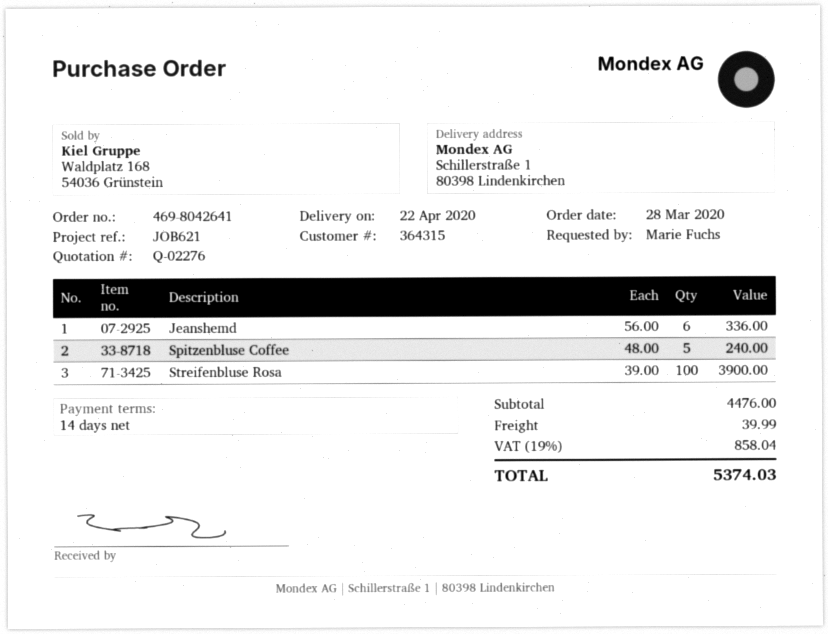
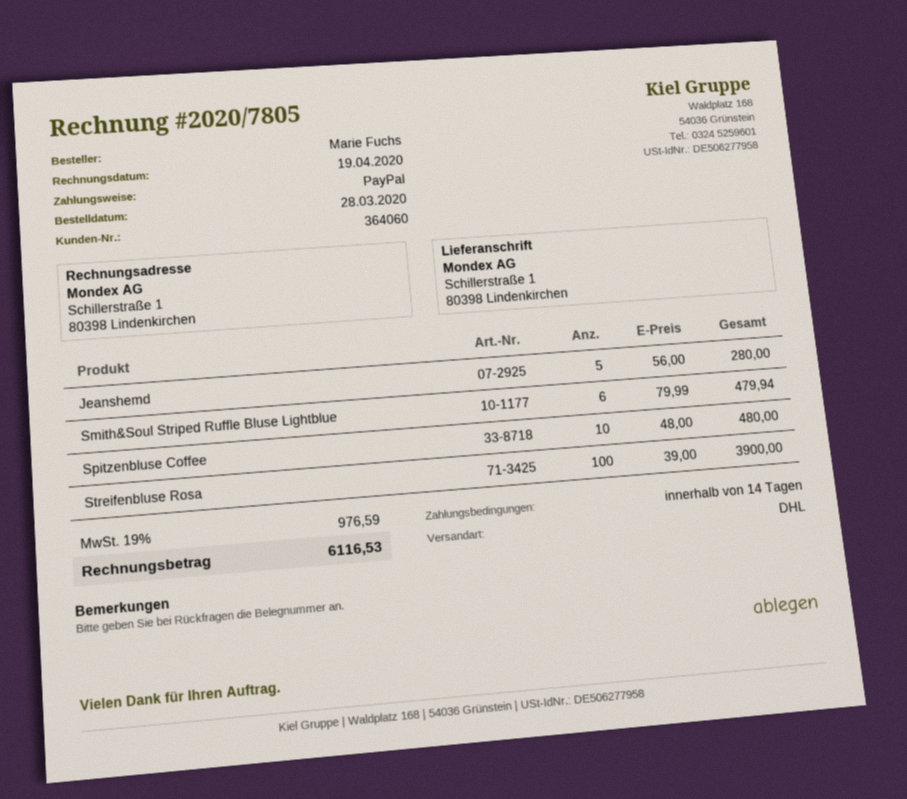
customer number: 364315 -> 364060
Jeanshemd: 6 x 56.00 = 336.00 -> 5 x 56.00 = 280.00
Spitzenbluse Coffee: 5 x 48.00 = 240.00 -> 10 x 48.00 = 480.00
Smith&Soul Striped Ruffle Bluse Lightblue: none -> 6 x 79.99 = 479.94
shipping: 39.99 -> none
tax: 19% = 858.04 -> 19% = 976.59
total: 5374.03 -> 6116.53

